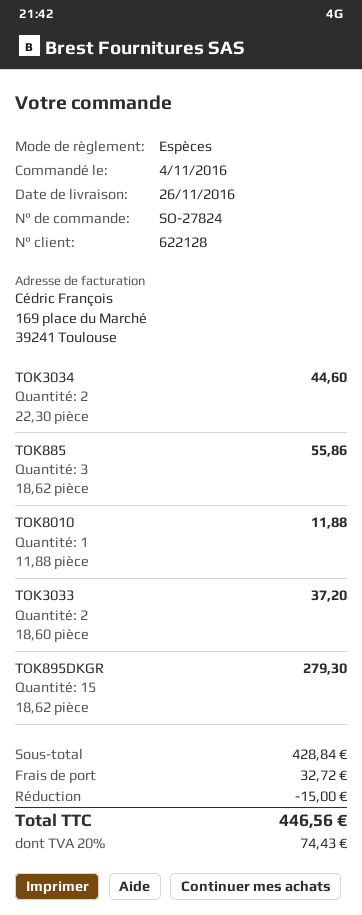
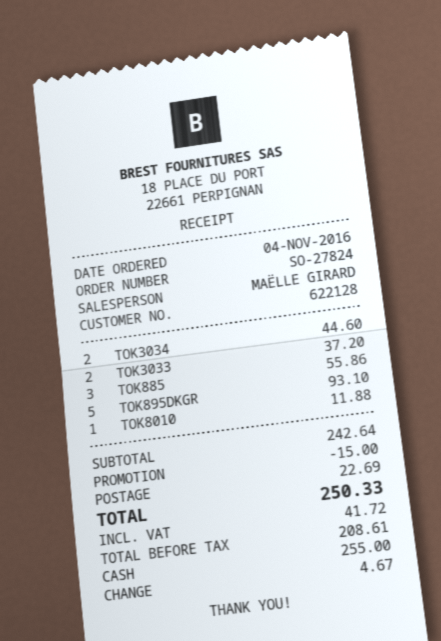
TOK895DKGR: 15 for 279.30 -> 5 for 93.10
subtotal: 428.84 -> 242.64
shipping: 32.72 -> 22.69
tax: 74.43 -> 41.72
total: 446.56 -> 250.33

